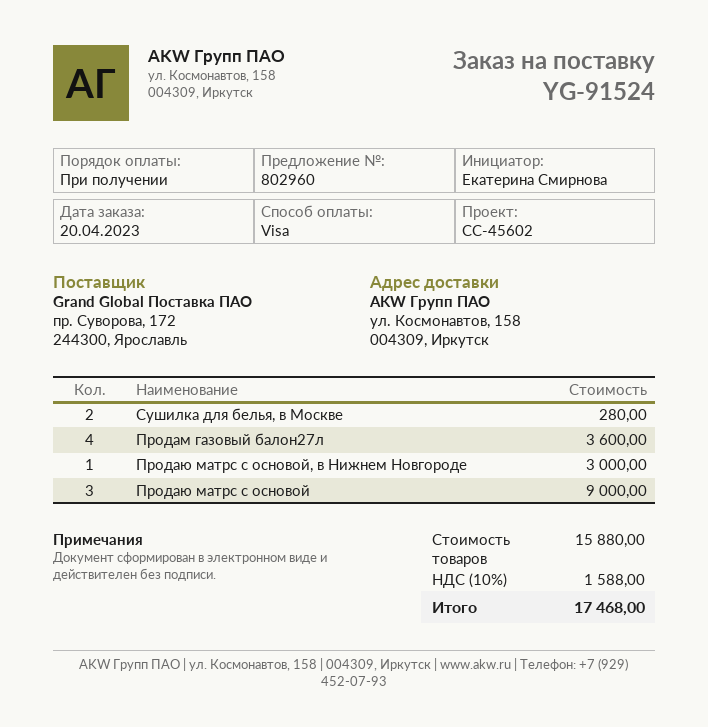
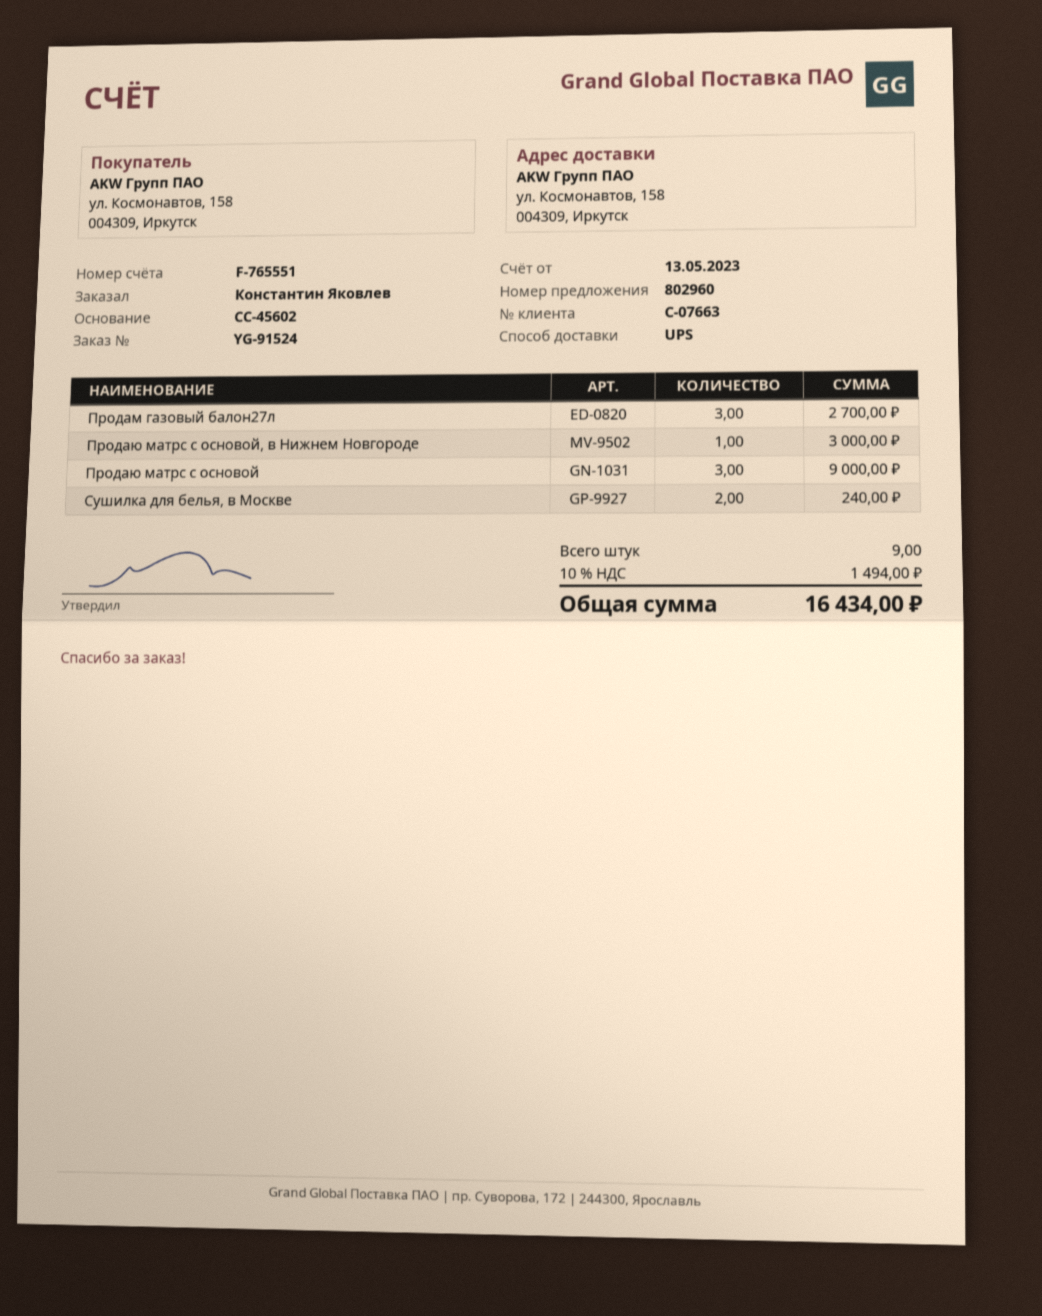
ordered by: Екатерина Смирнова -> Константин Яковлев
Сушилка для белья, в Москве: 2 for 280.00 -> 2 for 240.00
Продам газовый балон27л: 4 for 3600.00 -> 3 for 2700.00
tax: 10% = 1588.00 -> 10% = 1494.00
total: 17468.00 -> 16434.00

